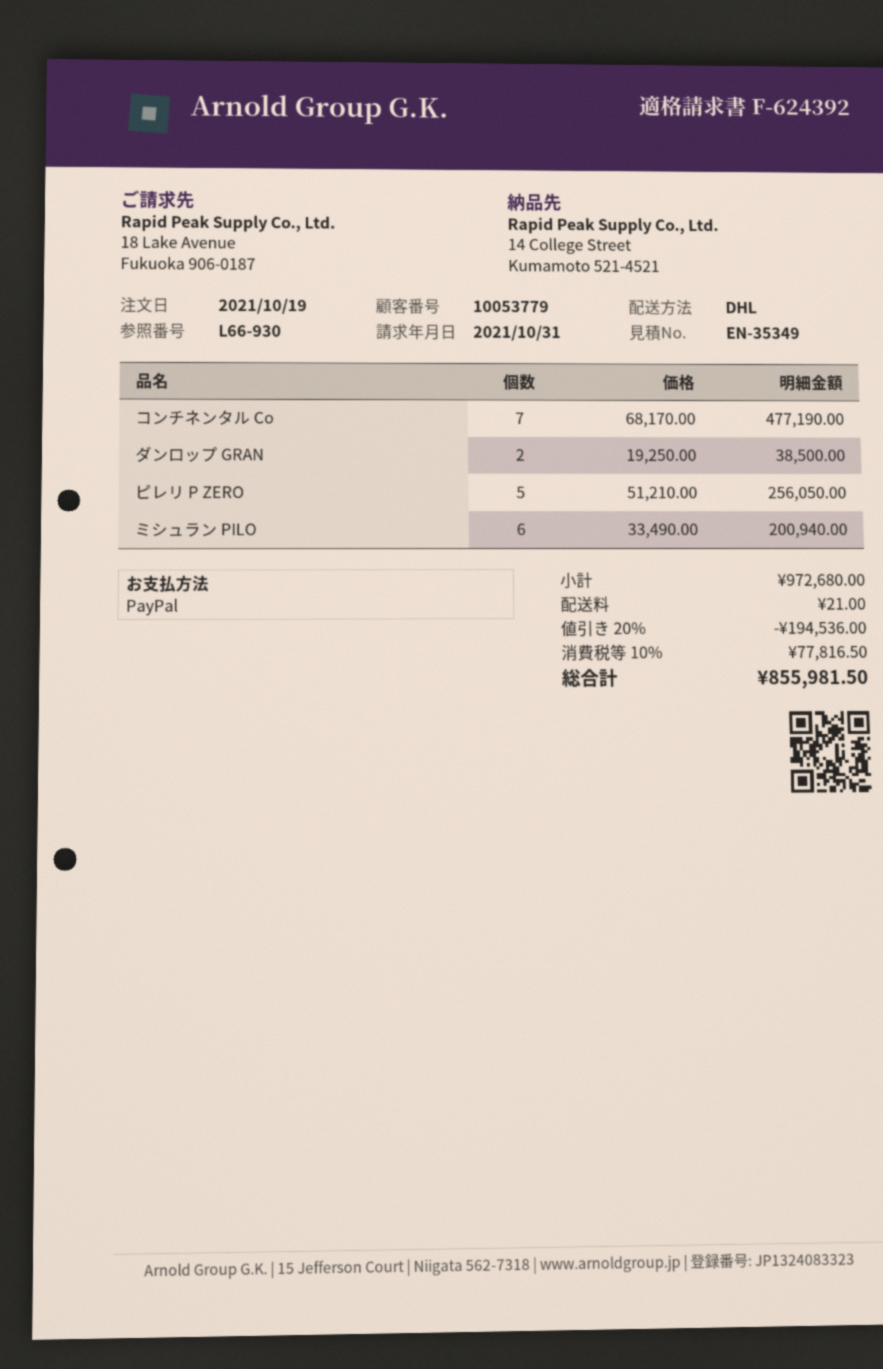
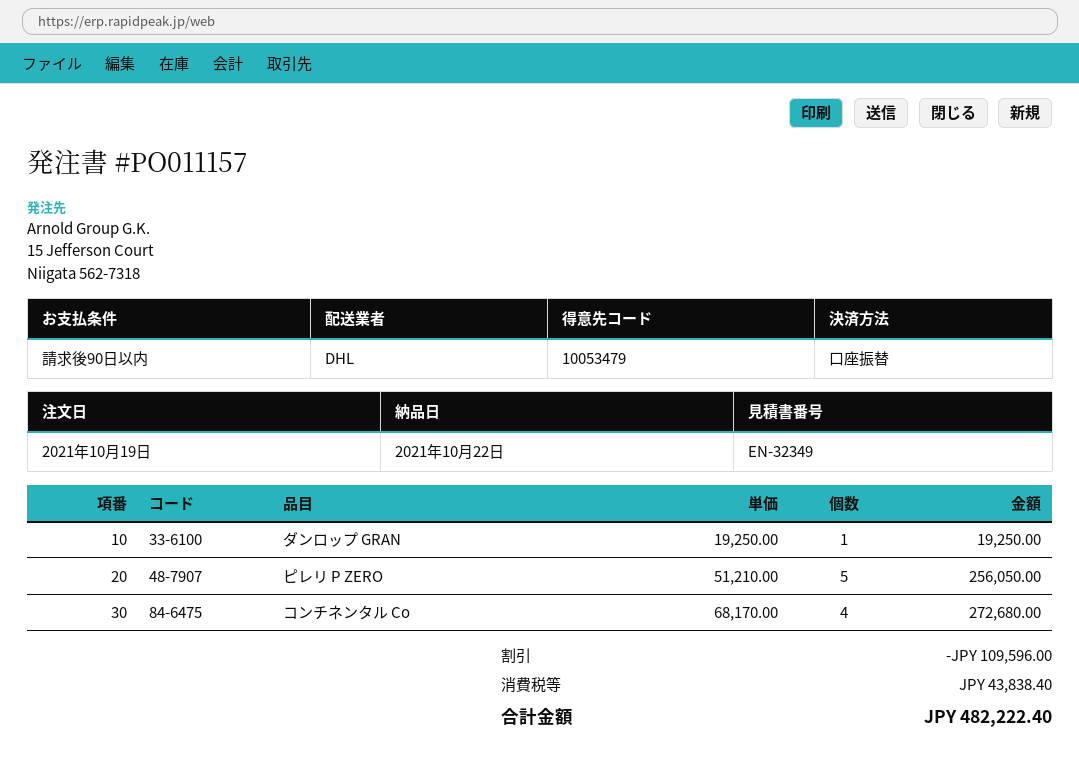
quote number: EN-35349 -> EN-32349
customer number: 10053779 -> 10053479
payment method: PayPal -> direct debit
コンチネンタル Co: 7 x 68170.00 = 477190.00 -> 4 x 68170.00 = 272680.00
ダンロップ GRAN: 2 x 19250.00 = 38500.00 -> 1 x 19250.00 = 19250.00
ミシュラン PILO: 6 x 33490.00 = 200940.00 -> none
discount: 194536.00 -> 109596.00
shipping: 21.00 -> none
tax: 77816.50 -> 43838.40
total: 855981.50 -> 482222.40

